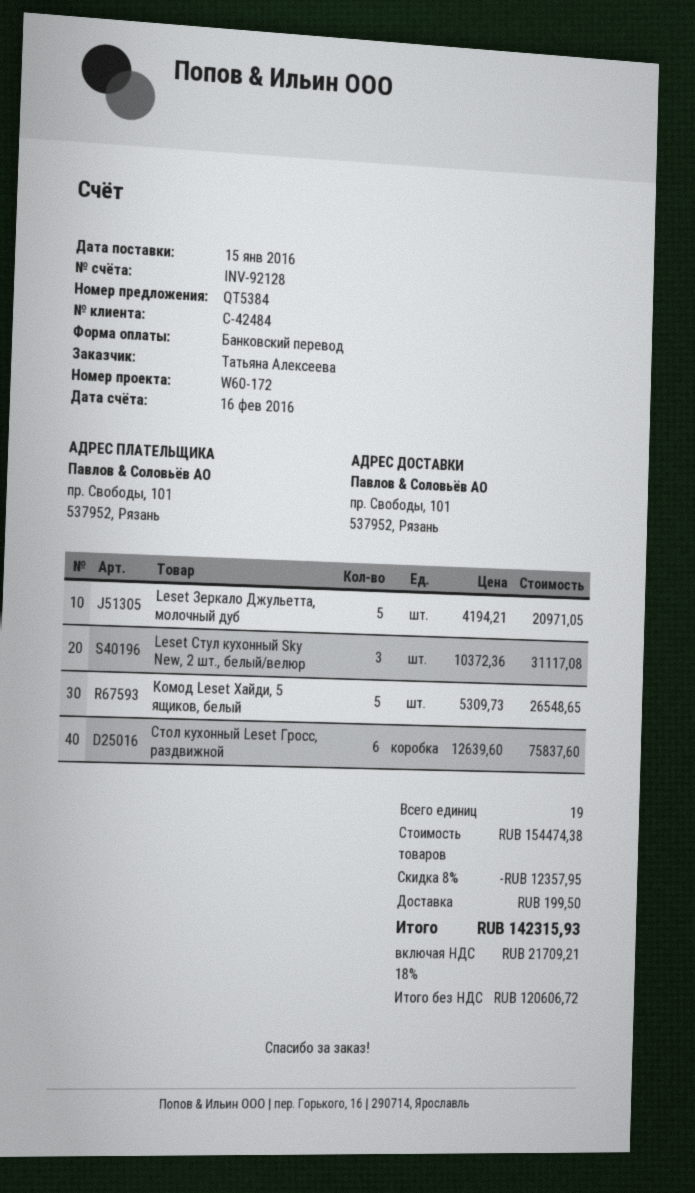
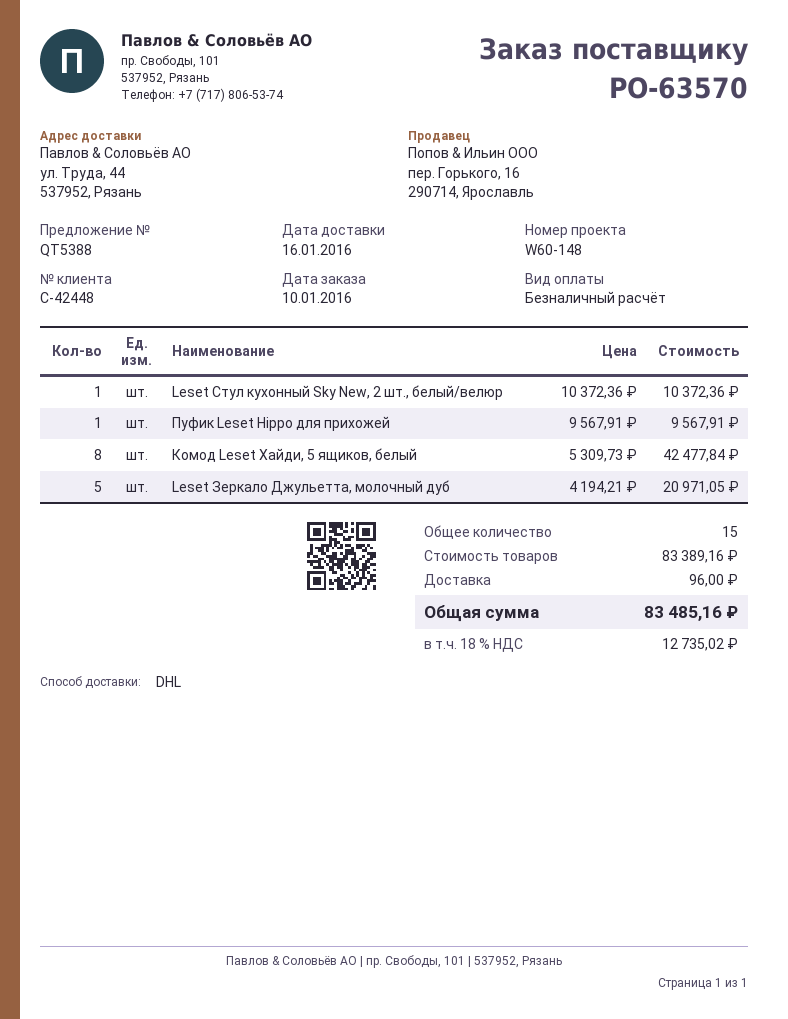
quote number: QT5384 -> QT5388
delivery date: 2016-01-15 -> 2016-01-16
customer number: C-42484 -> C-42448
reference: W60-172 -> W60-148
ship to: пр. Свободы, 101, 537952, Рязань -> ул. Труда, 44, 537952, Рязань
Leset Стул кухонный Sky New, 2 шт., белый/велюр: 3 x 10372.36 = 31117.08 -> 1 x 10372.36 = 10372.36
Комод Leset Хайди, 5 ящиков, белый: 5 x 5309.73 = 26548.65 -> 8 x 5309.73 = 42477.84
Стол кухонный Leset Гросс, раздвижной: 6 x 12639.60 = 75837.60 -> none
Пуфик Leset Hippo для прихожей: none -> 1 x 9567.91 = 9567.91
total quantity: 19 -> 15
subtotal: 154474.38 -> 83389.16
discount: 8% = 12357.95 -> none
shipping: 199.50 -> 96.00
tax: 18% = 21709.21 -> 18% = 12735.02
total: 142315.93 -> 83485.16

